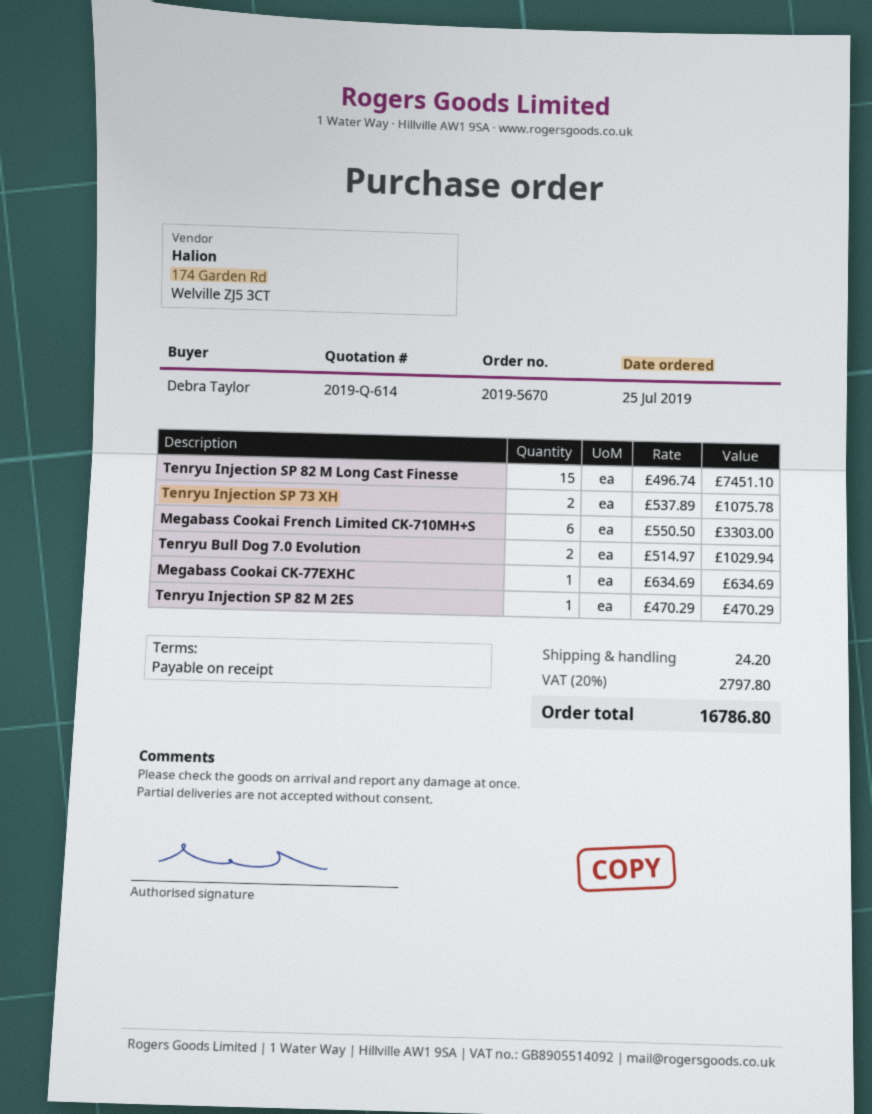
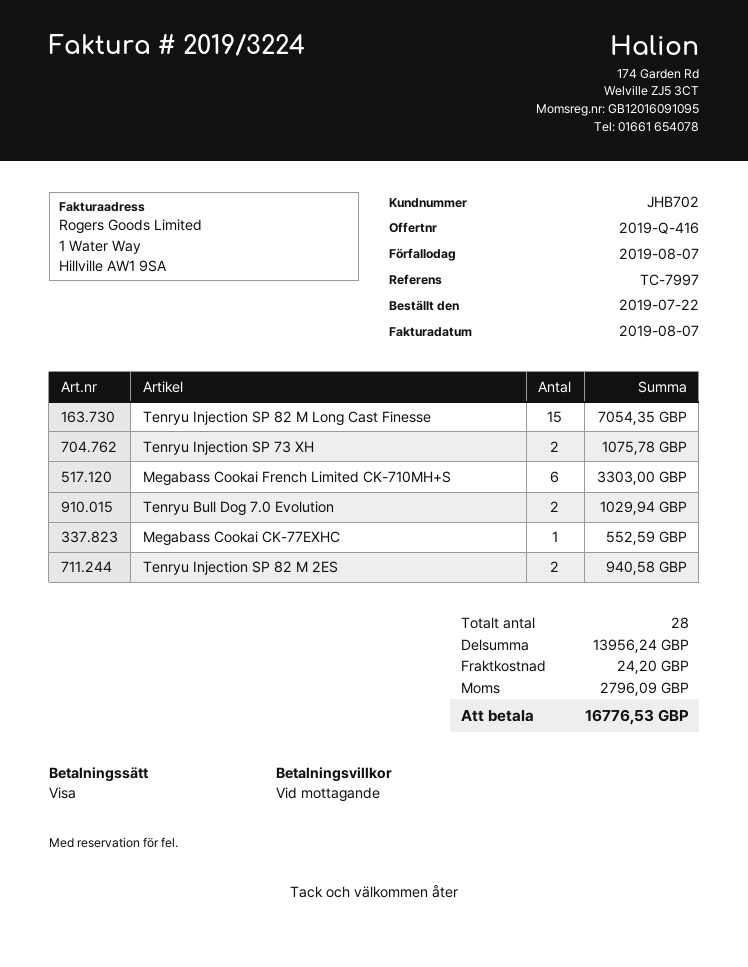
quote number: 2019-Q-614 -> 2019-Q-416
order date: 2019-07-25 -> 2019-07-22
Tenryu Injection SP 82 M Long Cast Finesse: 15 for 7451.10 -> 15 for 7054.35
Megabass Cookai CK-77EXHC: 1 for 634.69 -> 1 for 552.59
Tenryu Injection SP 82 M 2ES: 1 for 470.29 -> 2 for 940.58
tax: 2797.80 -> 2796.09
total: 16786.80 -> 16776.53

